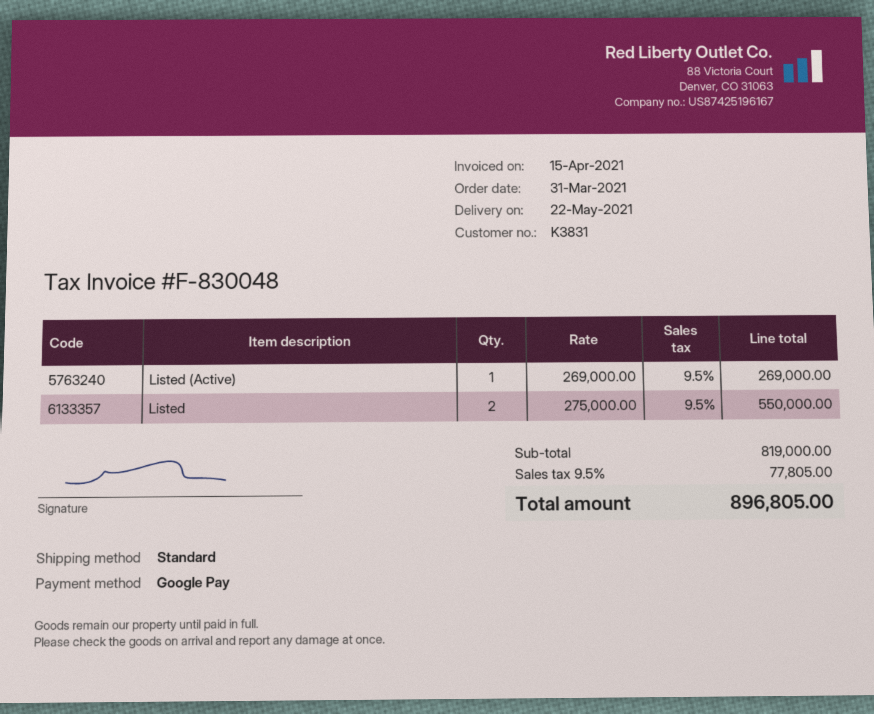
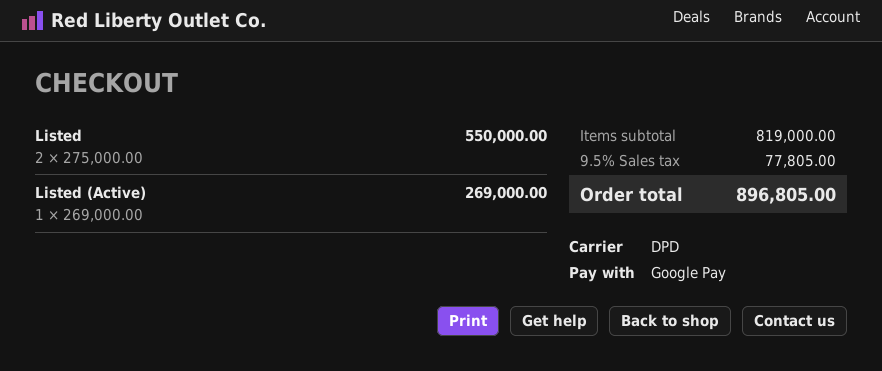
shipping method: standard -> DPD

